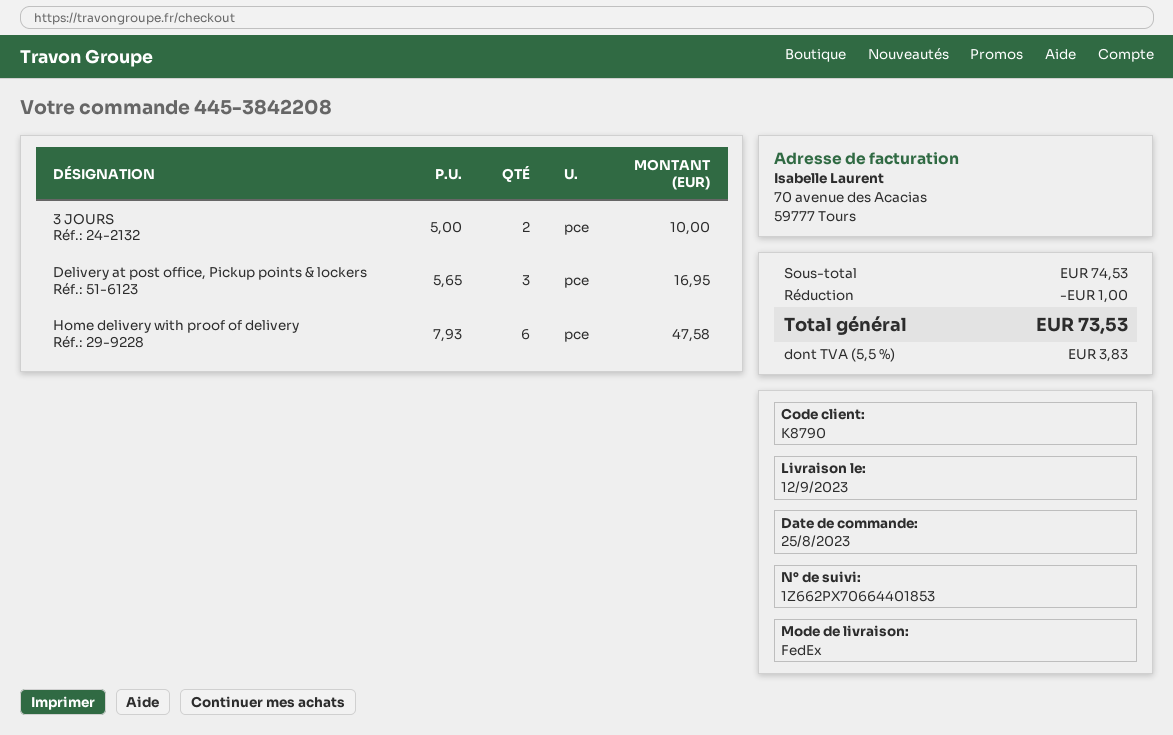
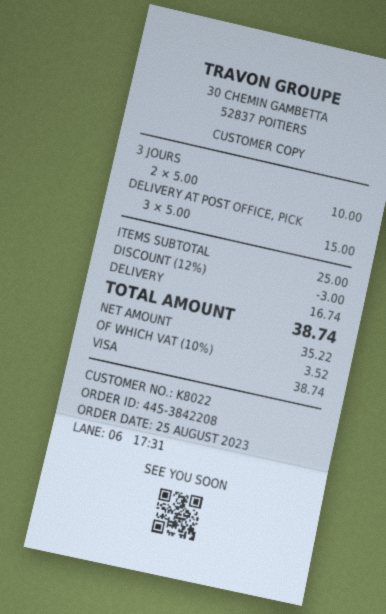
customer number: K8790 -> K8022
Delivery at post office, Pickup points & lockers: 3 x 5.65 = 16.95 -> 3 x 5.00 = 15.00
Home delivery with proof of delivery: 6 x 7.93 = 47.58 -> none
subtotal: 74.53 -> 25.00
discount: 1.00 -> 3.00
shipping: none -> 16.74
tax: 5.5% = 3.83 -> 10% = 3.52
total: 73.53 -> 38.74

